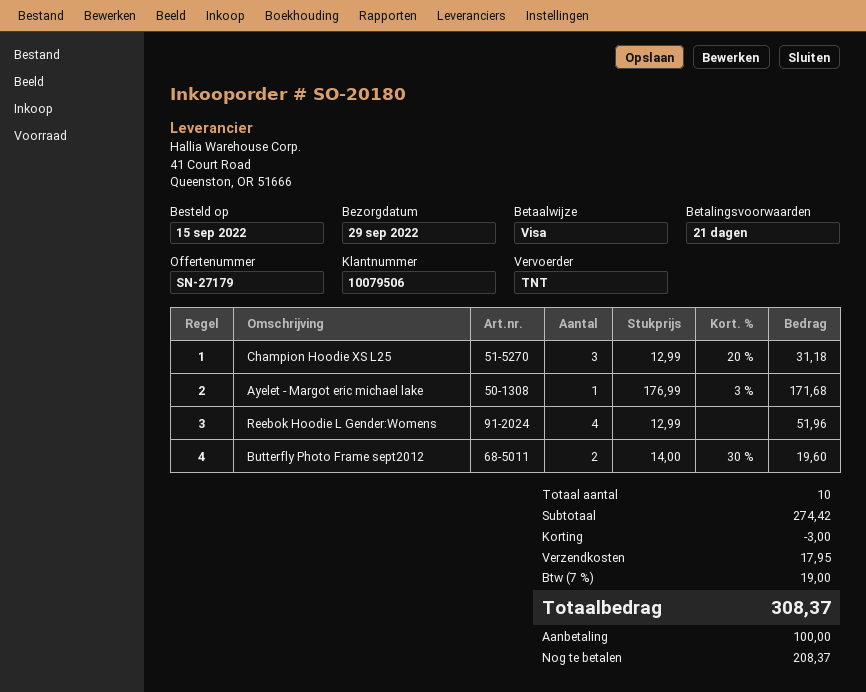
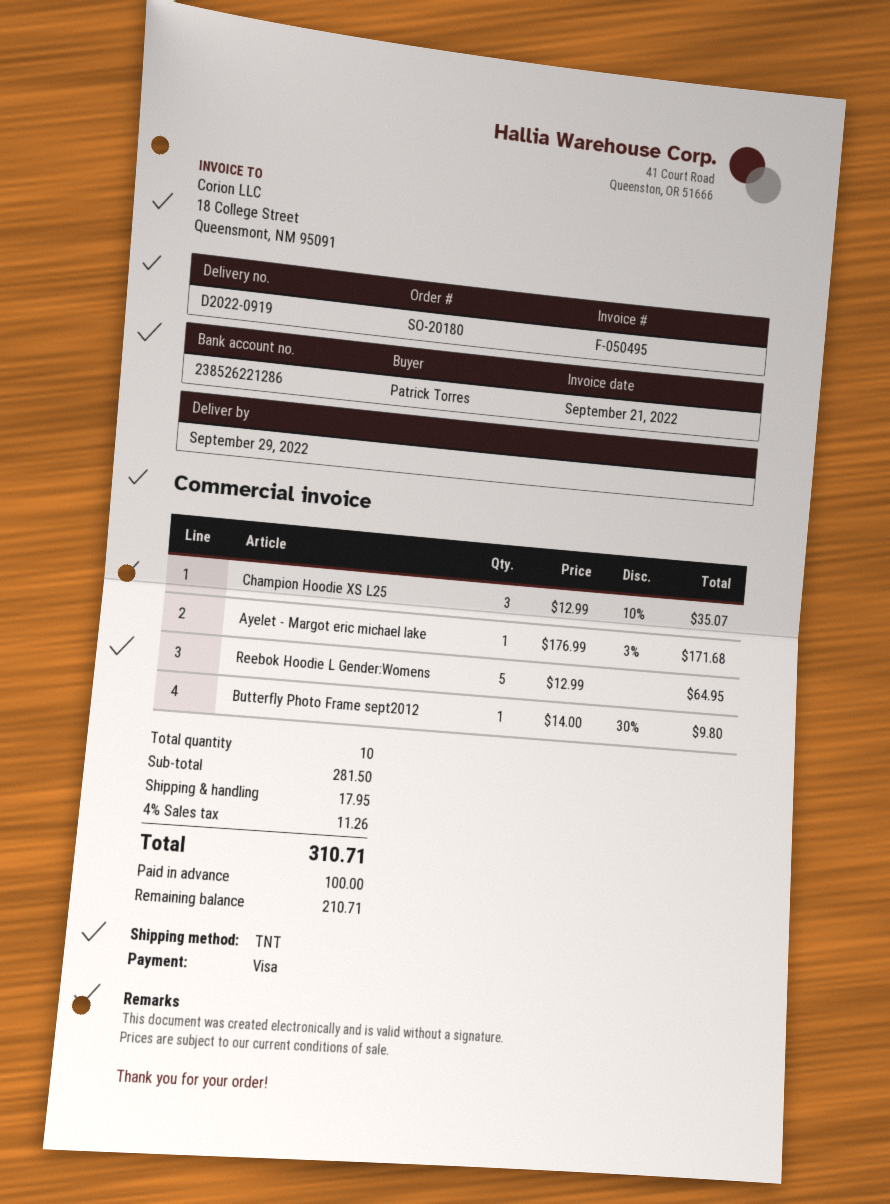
Champion Hoodie XS L25: 3 x 12.99 - 20% = 31.18 -> 3 x 12.99 - 10% = 35.07
Reebok Hoodie L Gender:Womens: 4 x 12.99 = 51.96 -> 5 x 12.99 = 64.95
Butterfly Photo Frame sept2012: 2 x 14.00 - 30% = 19.60 -> 1 x 14.00 - 30% = 9.80
subtotal: 274.42 -> 281.50
discount: 3.00 -> none
tax: 7% = 19.00 -> 4% = 11.26
total: 308.37 -> 310.71
balance: 208.37 -> 210.71

